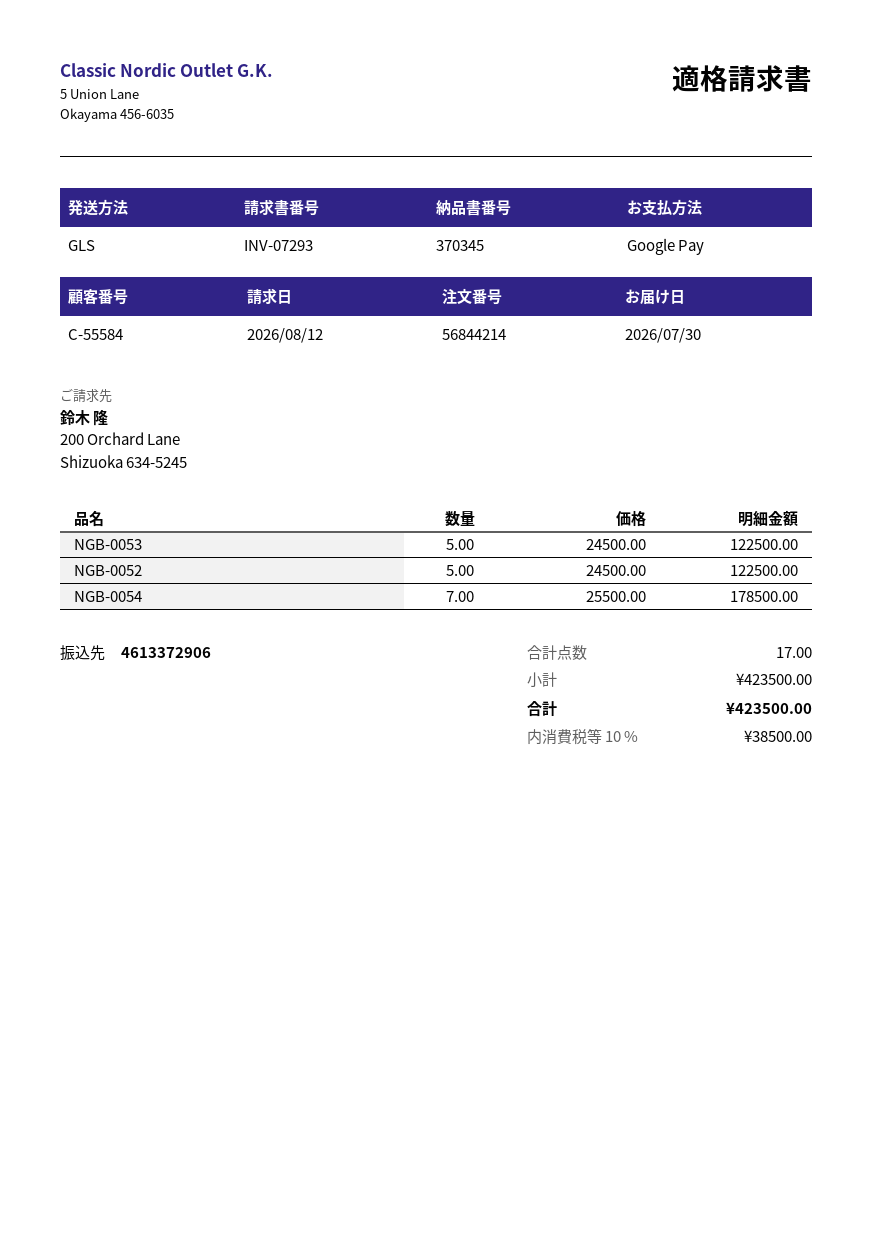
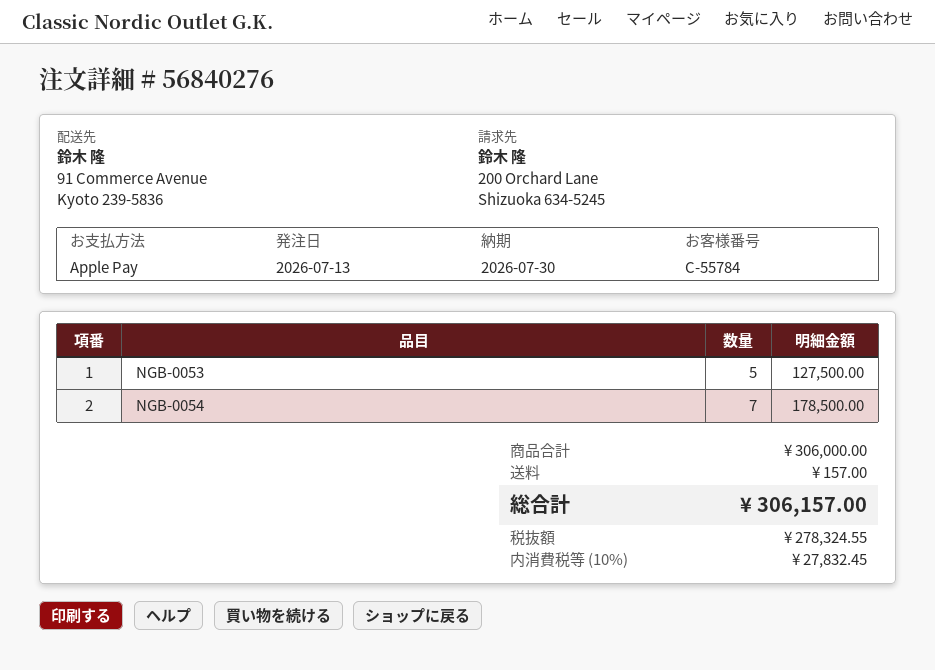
order number: 56844214 -> 56840276
customer number: C-55584 -> C-55784
payment method: Google Pay -> Apple Pay
NGB-0053: 5 for 122500.00 -> 5 for 127500.00
NGB-0052: 5 for 122500.00 -> none
subtotal: 423500.00 -> 306000.00
shipping: none -> 157.00
tax: 10% = 38500.00 -> 10% = 27832.45
total: 423500.00 -> 306157.00

